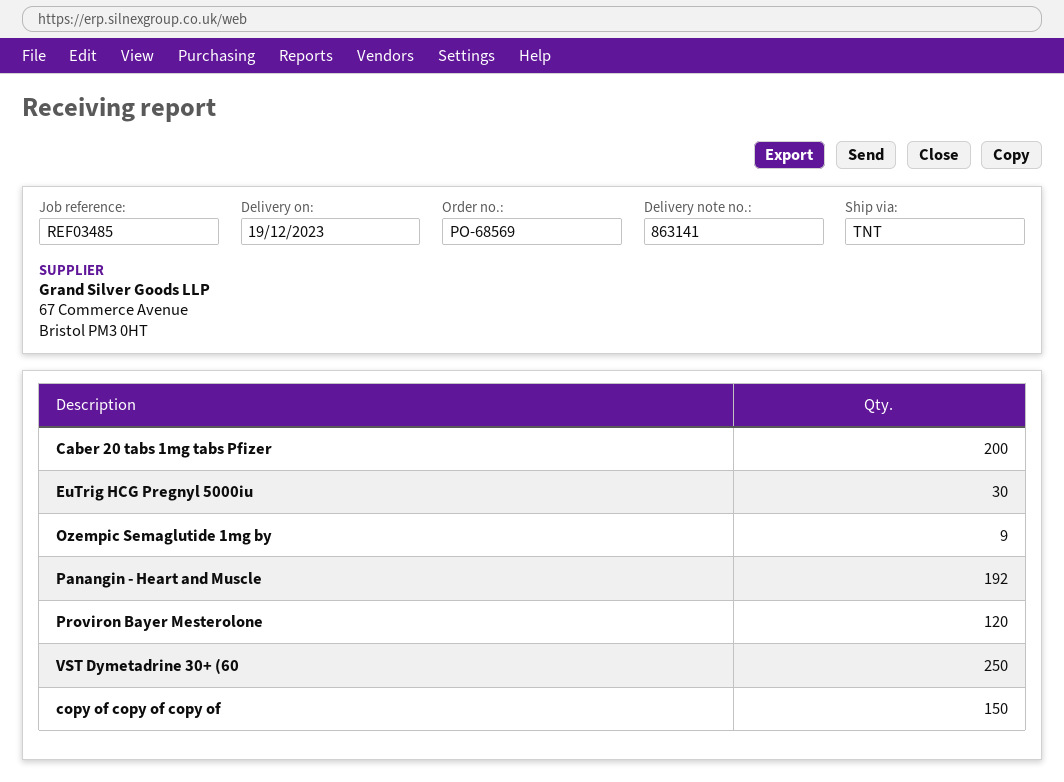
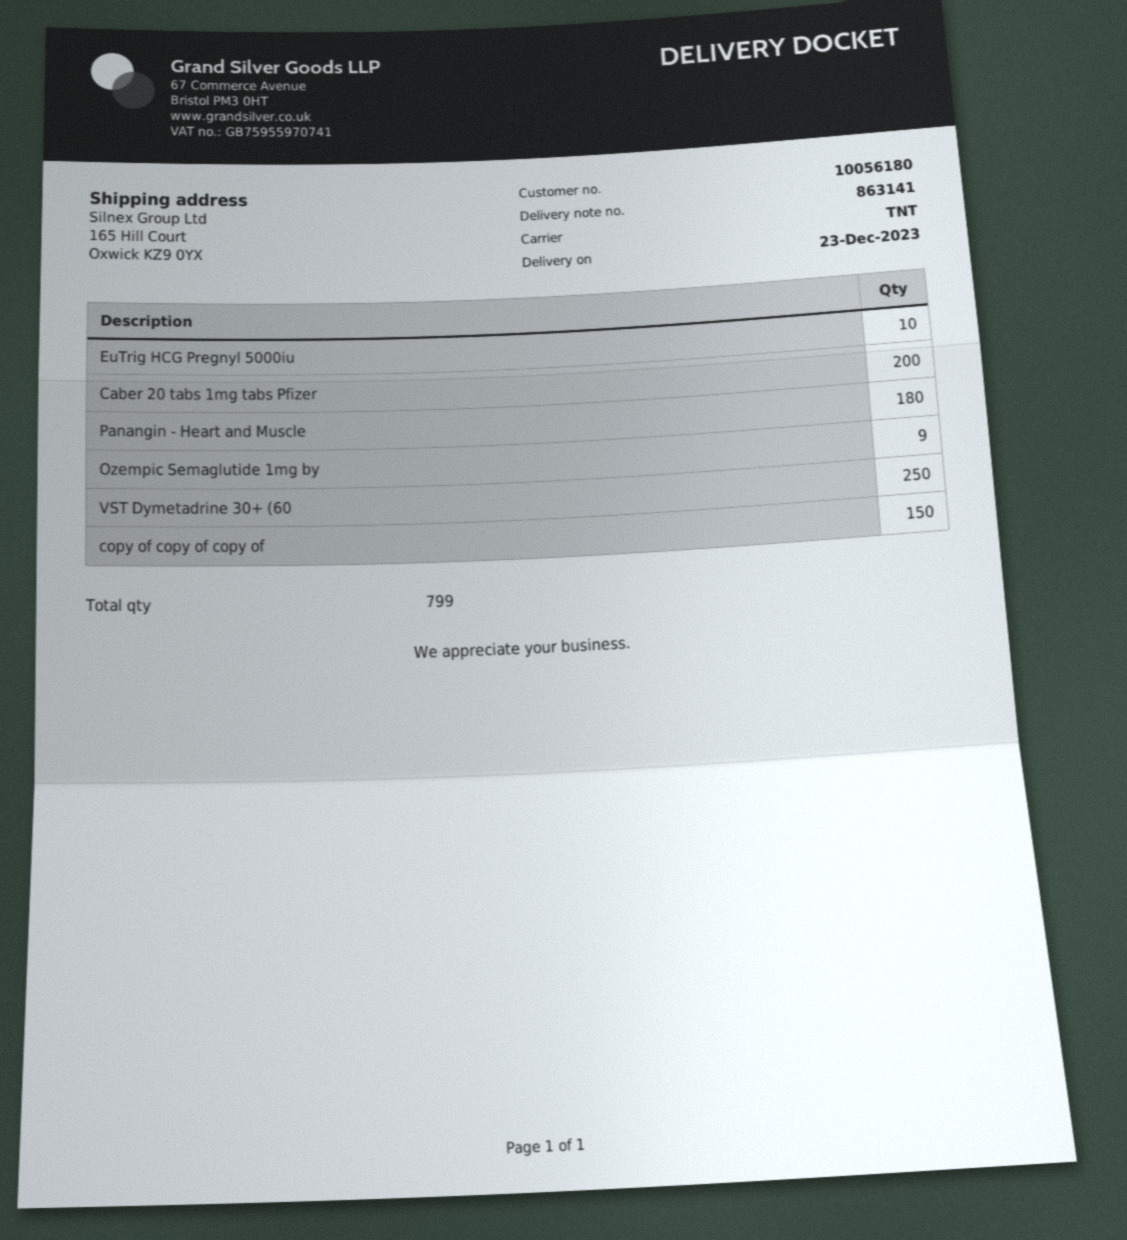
delivery date: 2023-12-19 -> 2023-12-23
EuTrig HCG Pregnyl 5000iu: 30 -> 10
Panangin - Heart and Muscle: 192 -> 180
Proviron Bayer Mesterolone: 120 -> none

